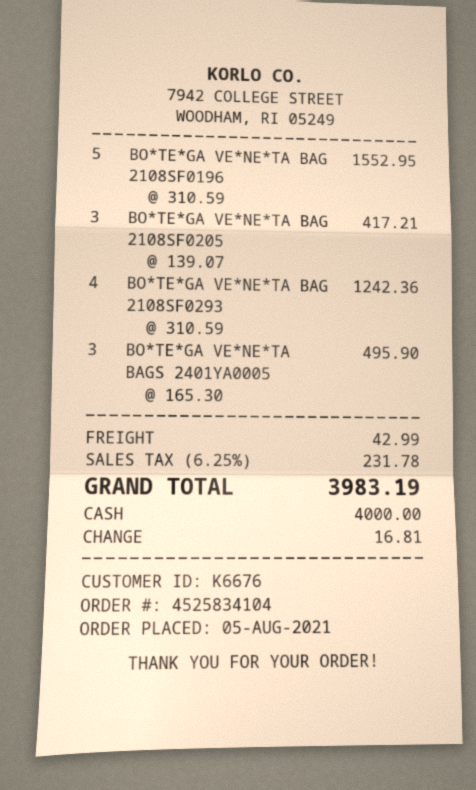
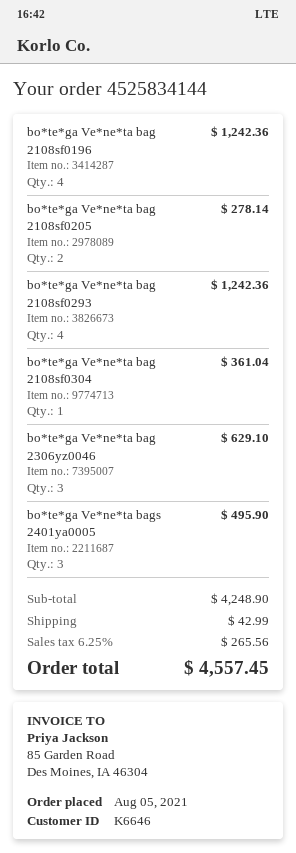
order number: 4525834104 -> 4525834144
customer number: K6676 -> K6646
BO*TE*GA VE*NE*TA BAG 2108SF0196: 5 for 1552.95 -> 4 for 1242.36
BO*TE*GA VE*NE*TA BAG 2108SF0205: 3 for 417.21 -> 2 for 278.14
bo*te*ga Ve*ne*ta bag 2108sf0304: none -> 1 for 361.04
bo*te*ga Ve*ne*ta bag 2306yz0046: none -> 3 for 629.10
tax: 6.25% = 231.78 -> 6.25% = 265.56
total: 3983.19 -> 4557.45

